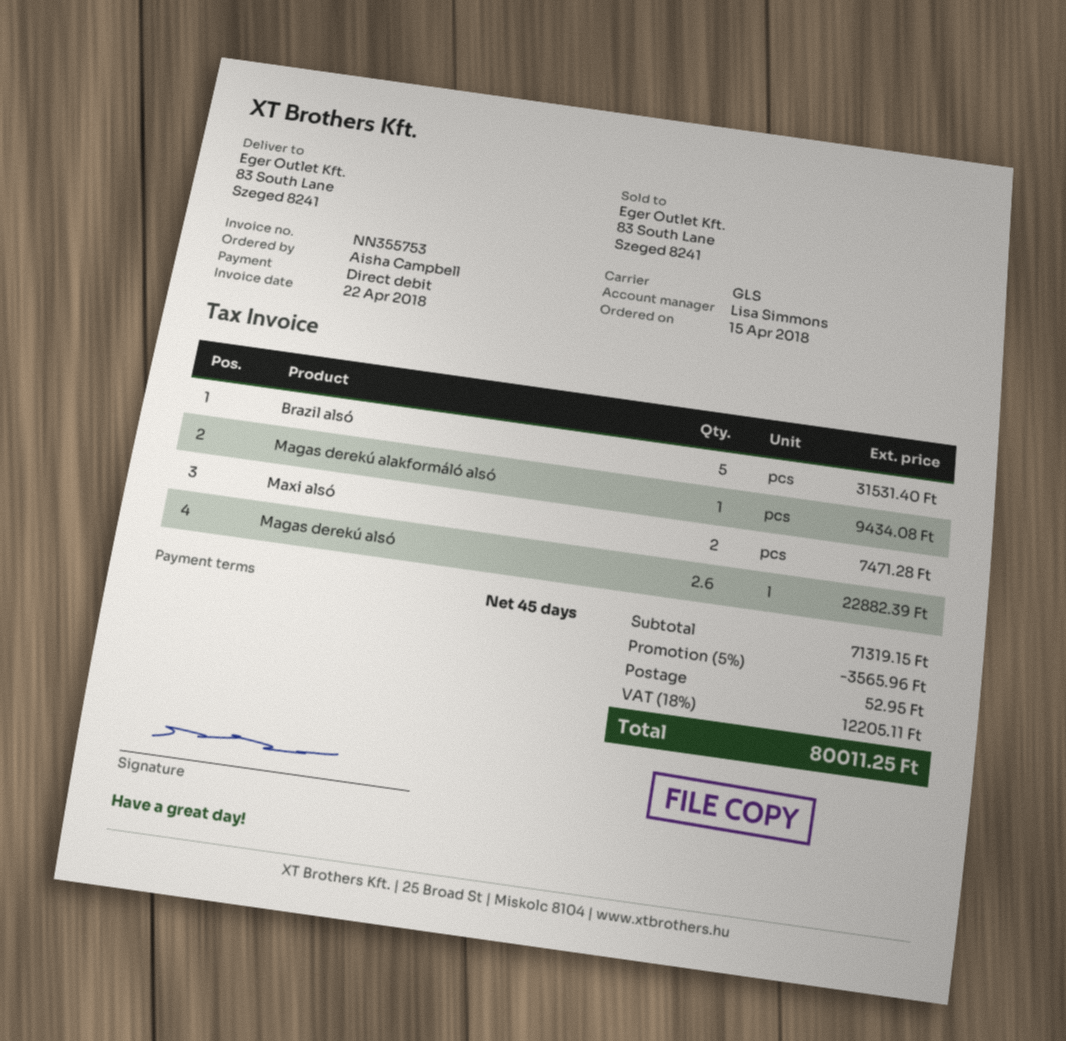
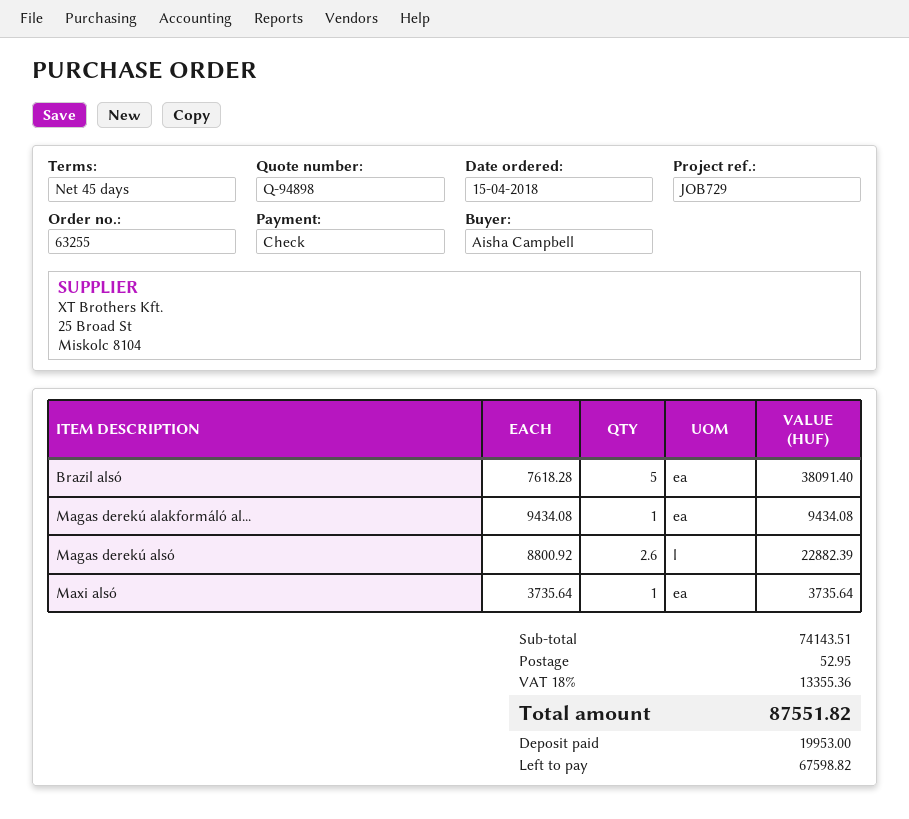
payment method: direct debit -> cheque
Brazil alsó: 5 for 31531.40 -> 5 for 38091.40
Maxi alsó: 2 for 7471.28 -> 1 for 3735.64
subtotal: 71319.15 -> 74143.51
discount: 5% = 3565.96 -> none
tax: 18% = 12205.11 -> 18% = 13355.36
total: 80011.25 -> 87551.82

